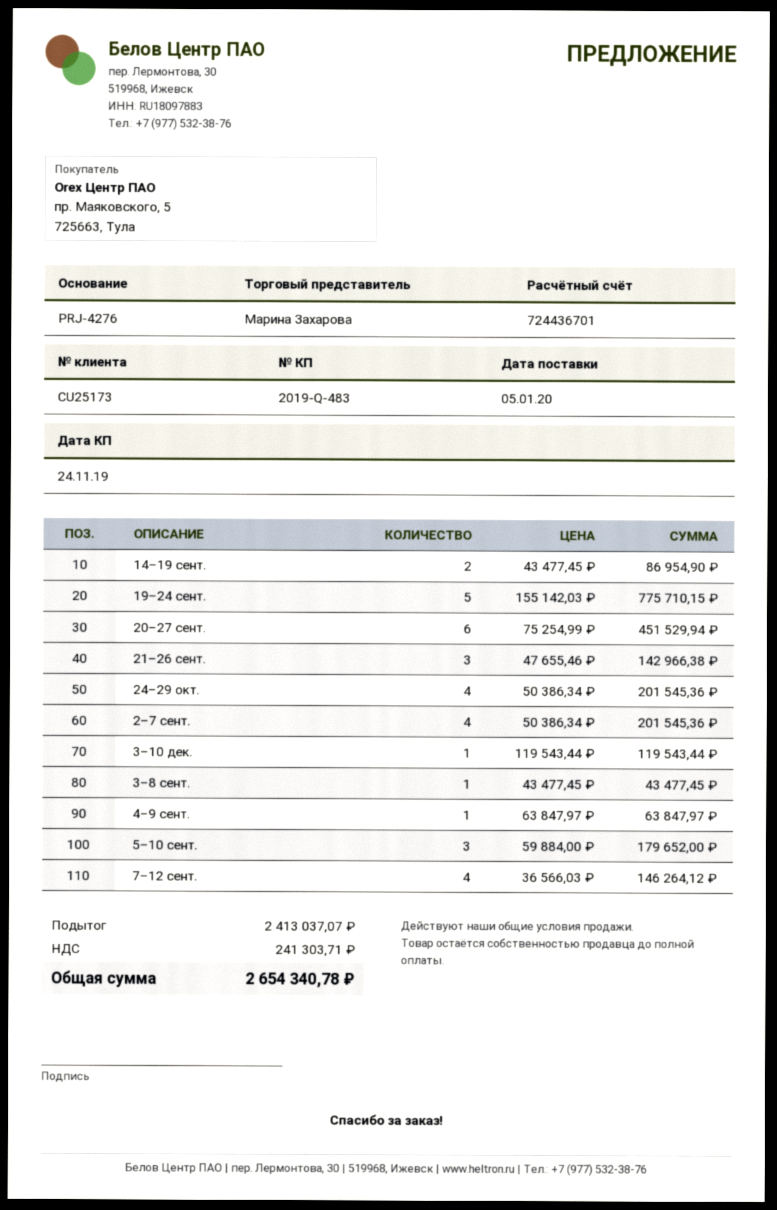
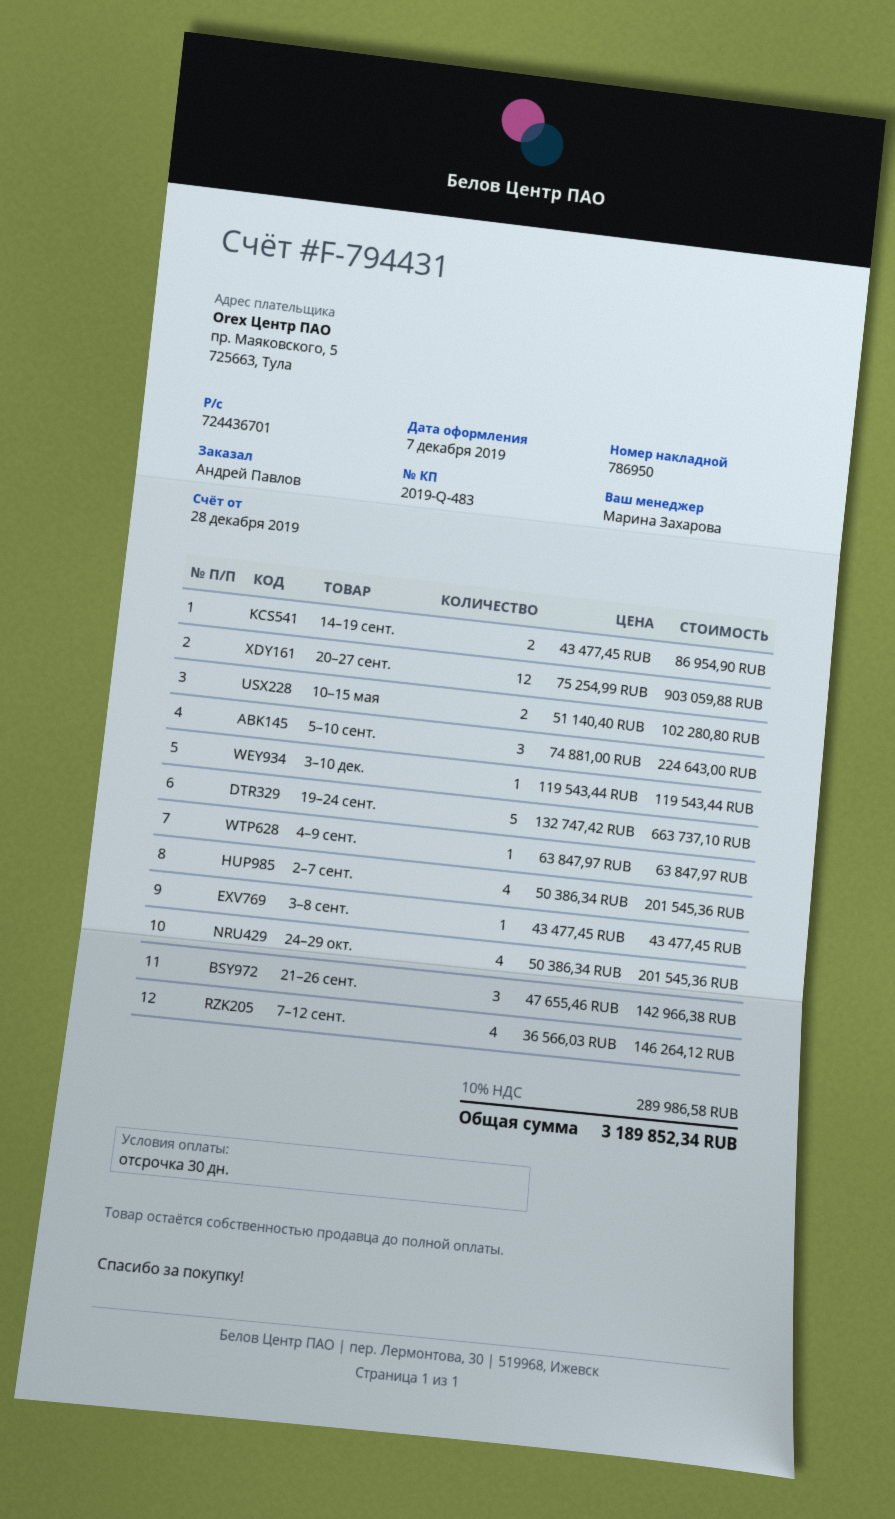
19–24 сент.: 5 x 155142.03 = 775710.15 -> 5 x 132747.42 = 663737.10
20–27 сент.: 6 x 75254.99 = 451529.94 -> 12 x 75254.99 = 903059.88
5–10 сент.: 3 x 59884.00 = 179652.00 -> 3 x 74881.00 = 224643.00
10–15 мая: none -> 2 x 51140.40 = 102280.80
tax: 241303.71 -> 289986.58
total: 2654340.78 -> 3189852.34

